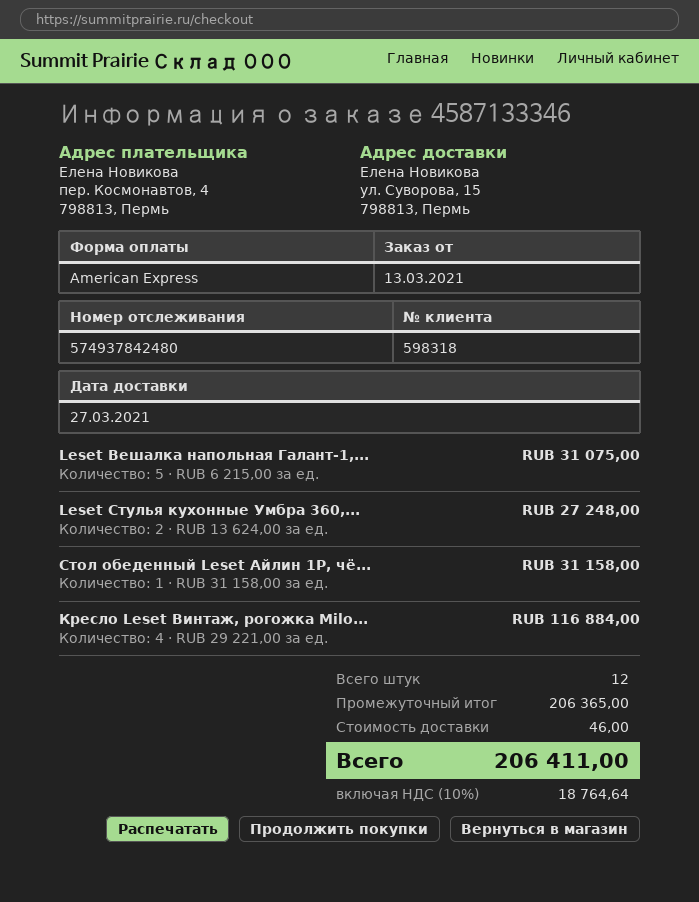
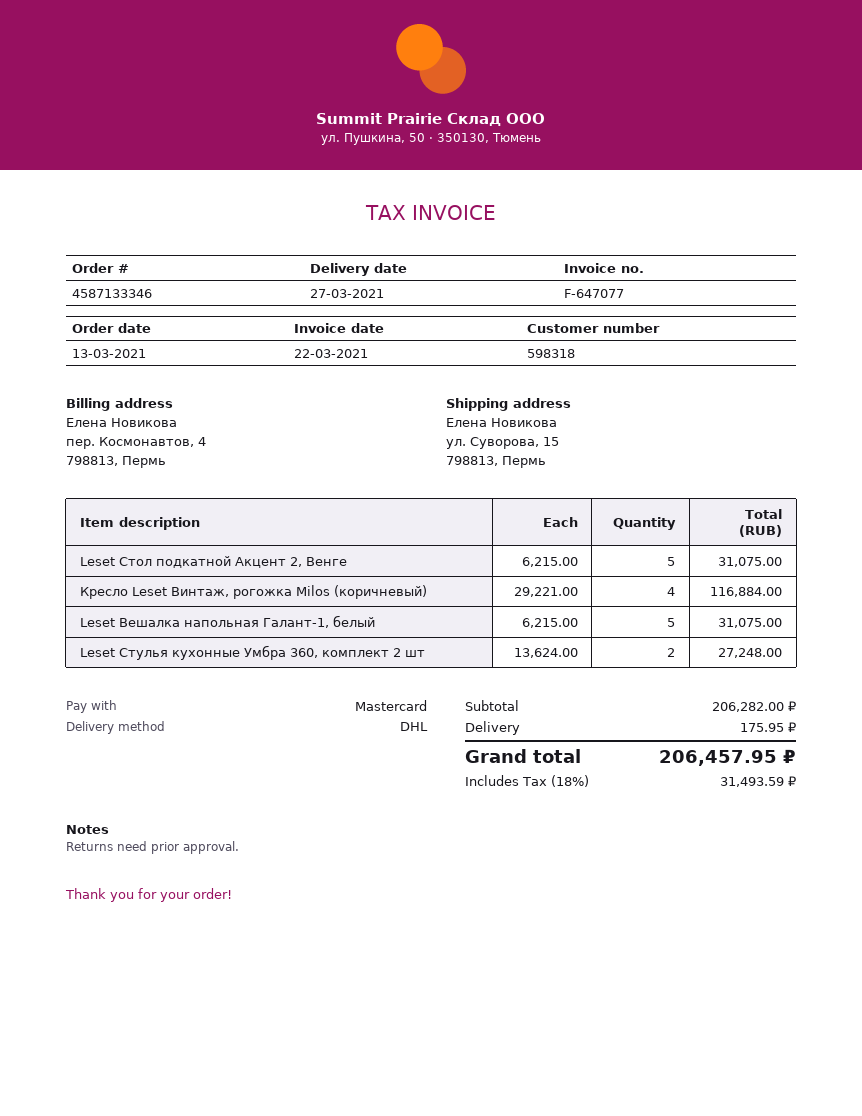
payment method: American Express -> Mastercard
Стол обеденный Leset Айлин 1Р, чё...: 1 x 31158.00 = 31158.00 -> none
Leset Стол подкатной Акцент 2, Венге: none -> 5 x 6215.00 = 31075.00
subtotal: 206365.00 -> 206282.00
shipping: 46.00 -> 175.95
tax: 10% = 18764.64 -> 18% = 31493.59
total: 206411.00 -> 206457.95

